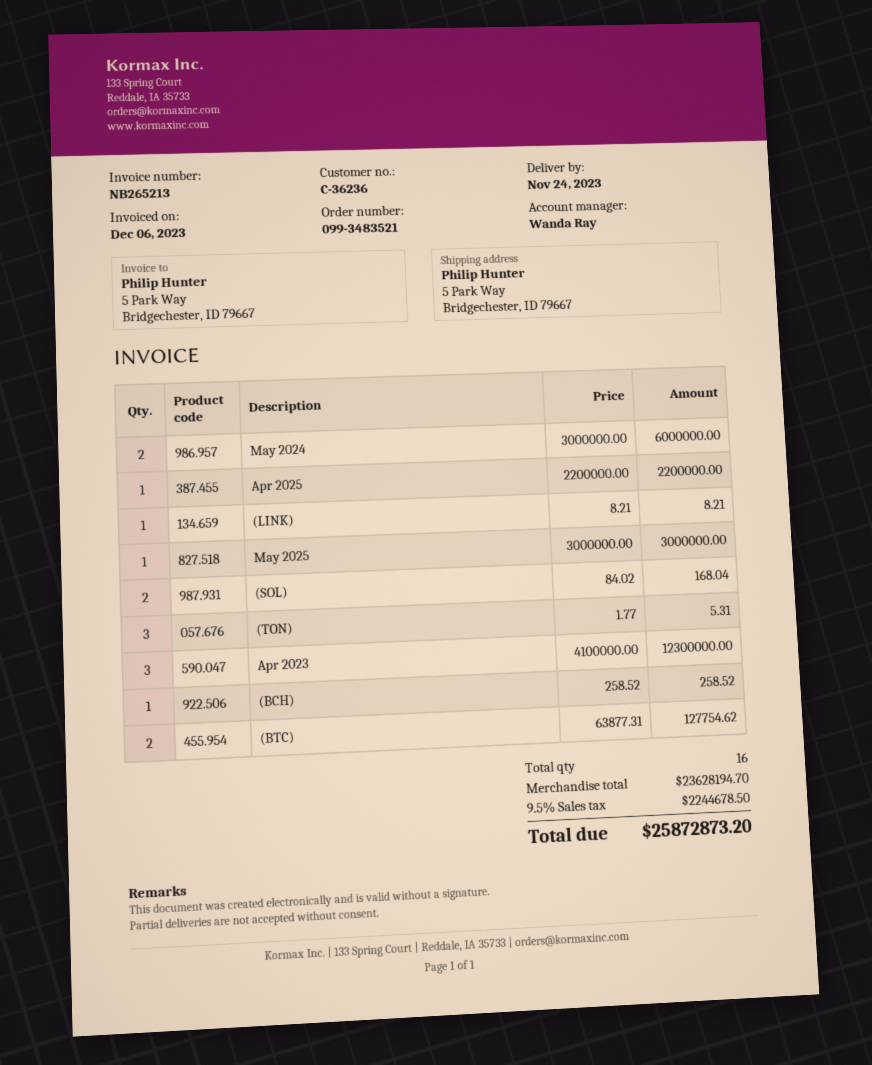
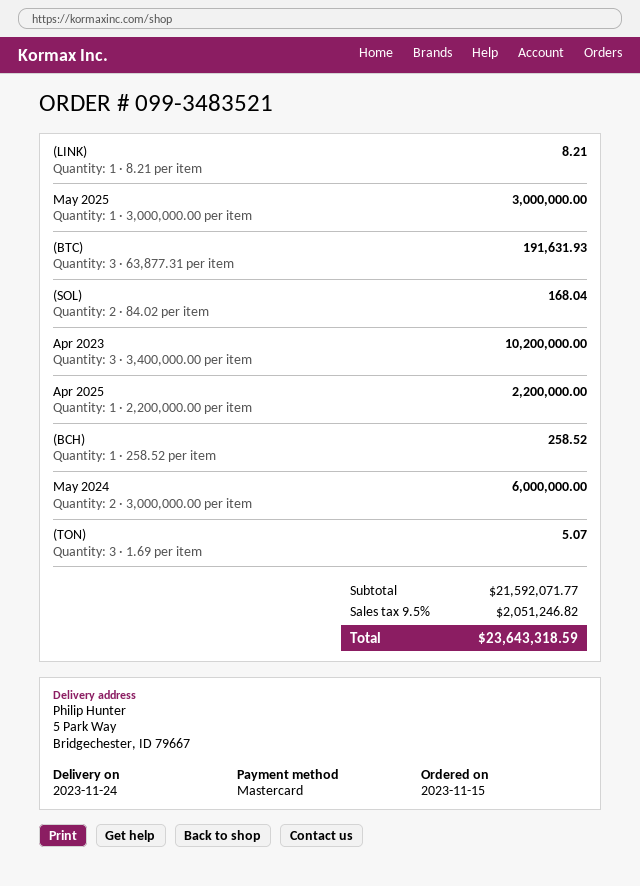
(TON): 3 x 1.77 = 5.31 -> 3 x 1.69 = 5.07
Apr 2023: 3 x 4100000.00 = 12300000.00 -> 3 x 3400000.00 = 10200000.00
(BTC): 2 x 63877.31 = 127754.62 -> 3 x 63877.31 = 191631.93
subtotal: 23628194.70 -> 21592071.77
tax: 9.5% = 2244678.50 -> 9.5% = 2051246.82
total: 25872873.20 -> 23643318.59

